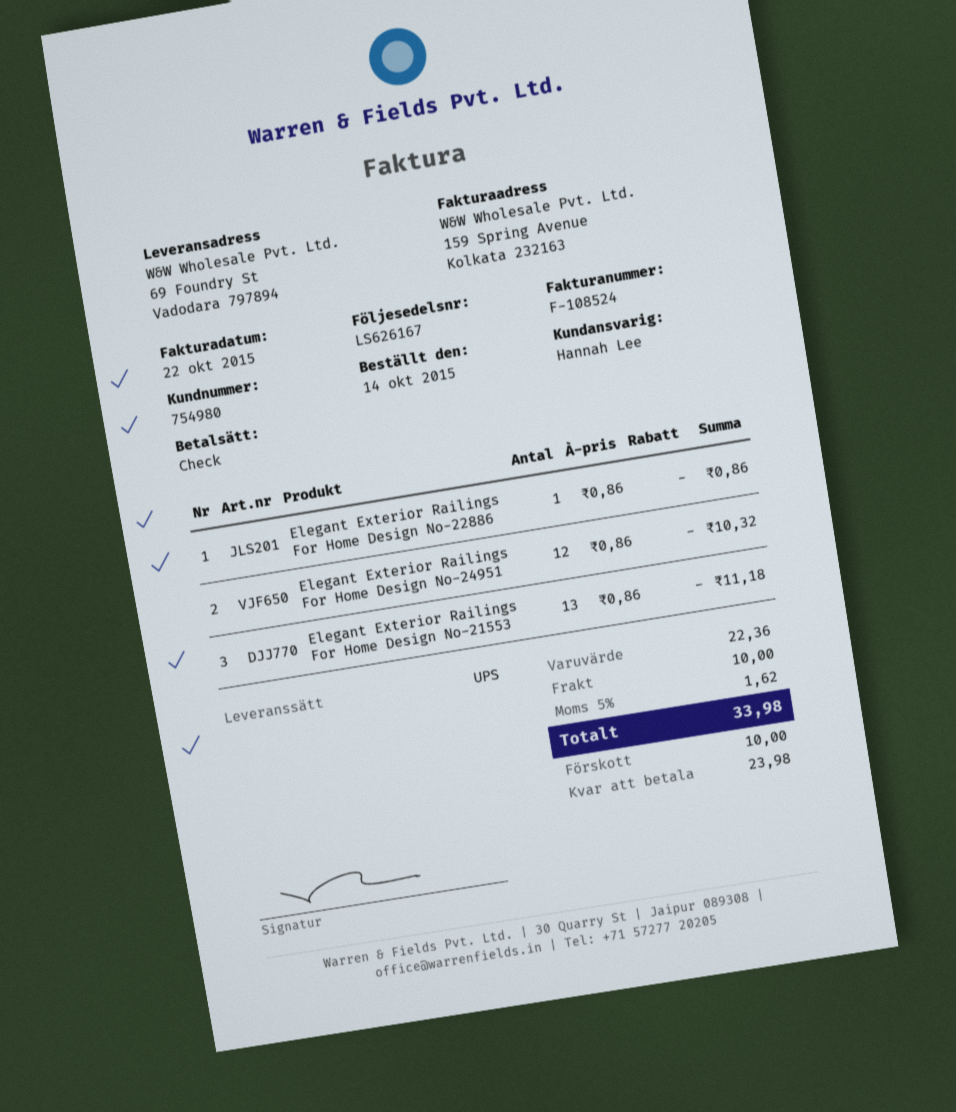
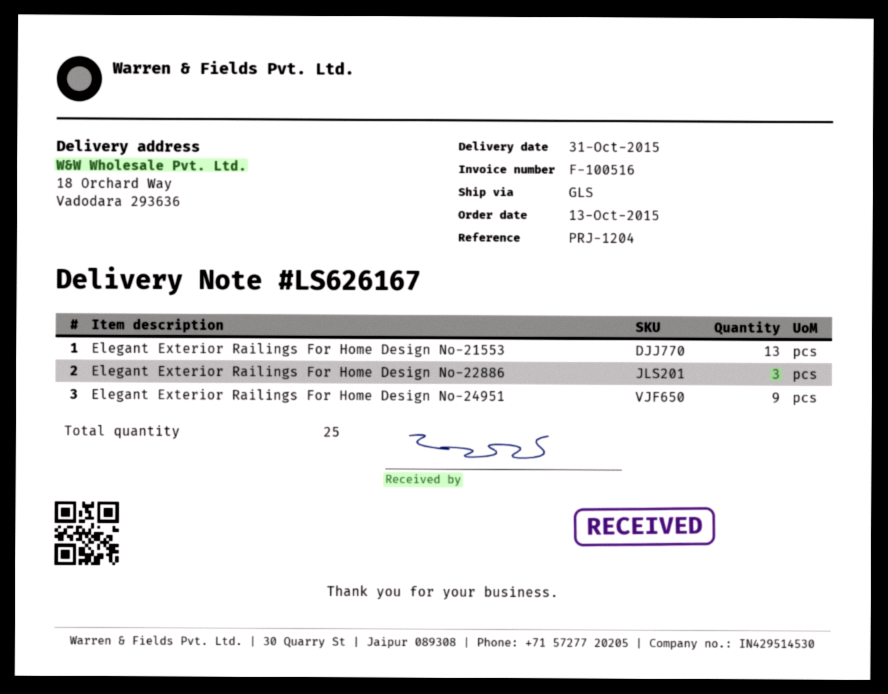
order date: 2015-10-14 -> 2015-10-13
invoice number: F-108524 -> F-100516
shipping method: UPS -> GLS
ship to: 69 Foundry St, Vadodara 797894 -> 18 Orchard Way, Vadodara 293636
Elegant Exterior Railings For Home Design No-22886: 1 -> 3
Elegant Exterior Railings For Home Design No-24951: 12 -> 9

